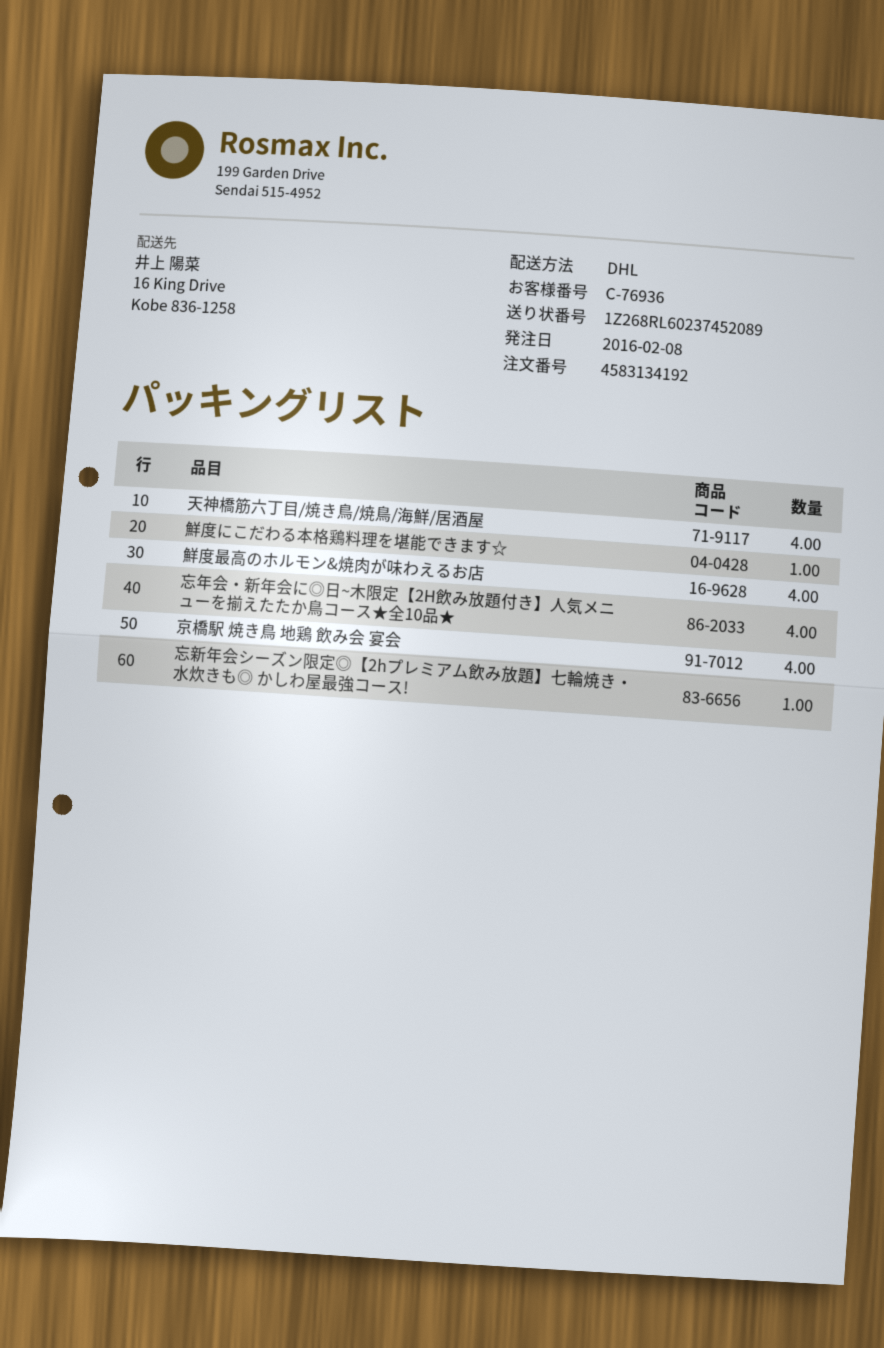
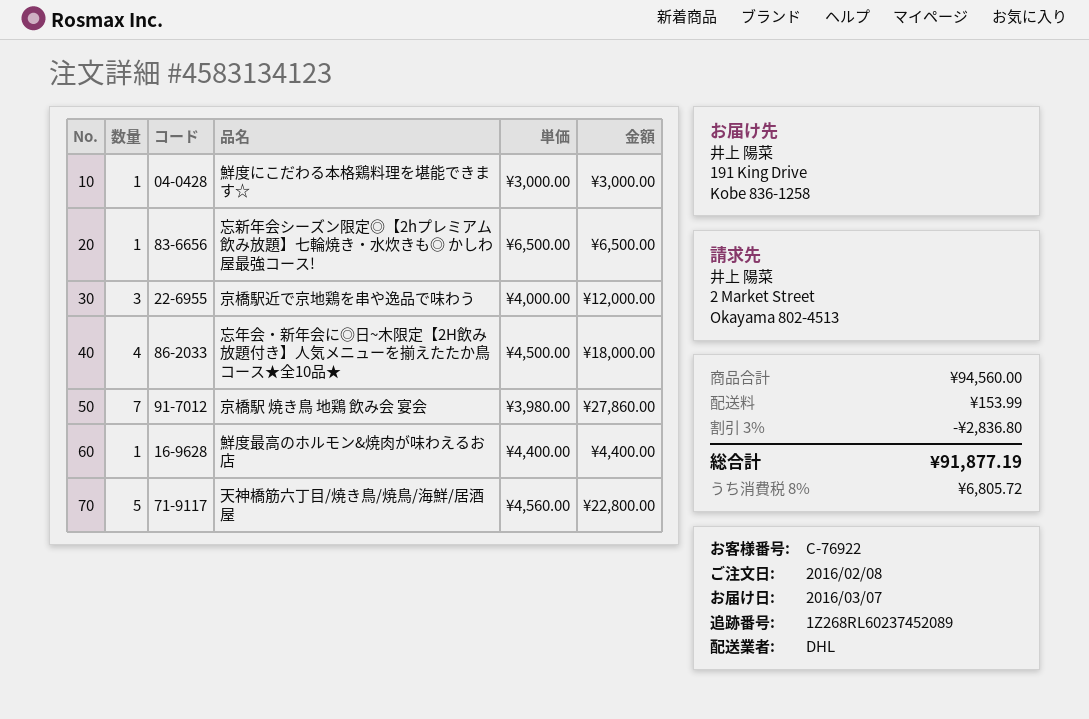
order number: 4583134192 -> 4583134123
customer number: C-76936 -> C-76922
ship to: 16 King Drive, Kobe 836-1258 -> 191 King Drive, Kobe 836-1258
天神橋筋六丁目/焼き鳥/焼鳥/海鮮/居酒屋: 4 -> 5
鮮度最高のホルモン&焼肉が味わえるお店: 4 -> 1
京橋駅 焼き鳥 地鶏 飲み会 宴会: 4 -> 7
京橋駅近で京地鶏を串や逸品で味わう: none -> 3

